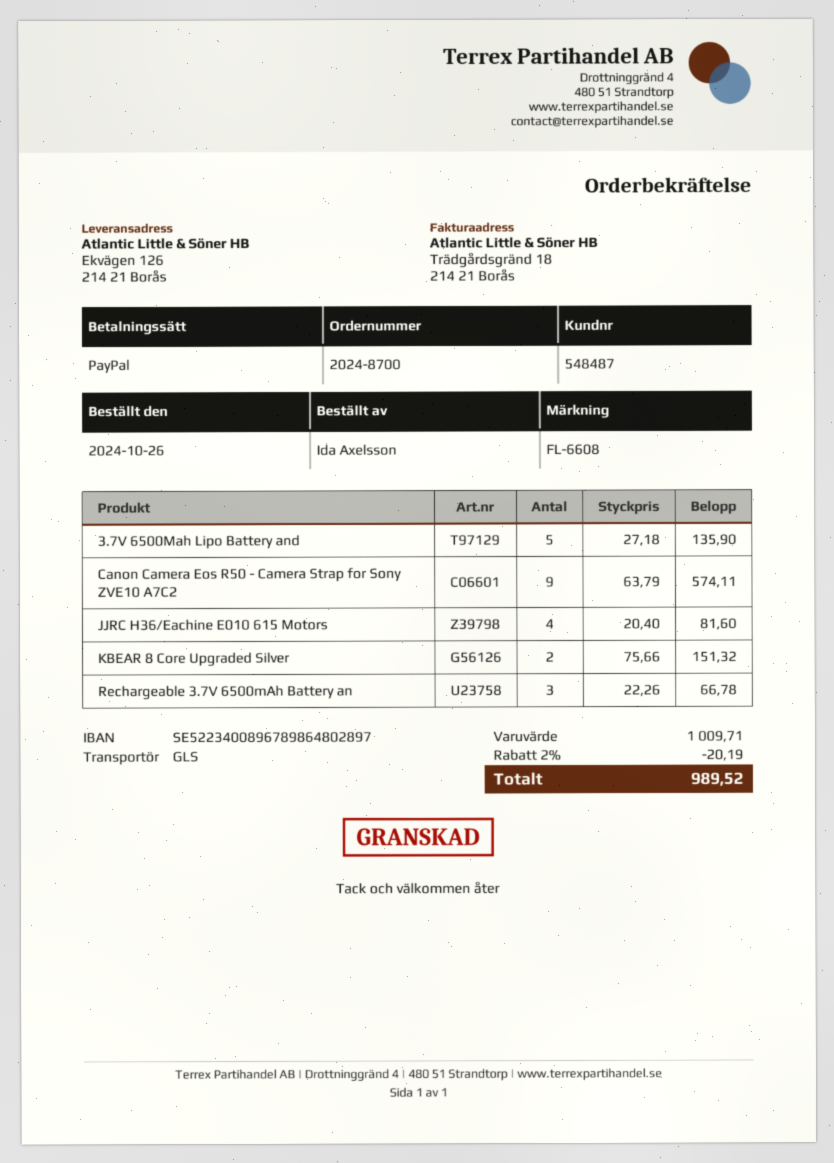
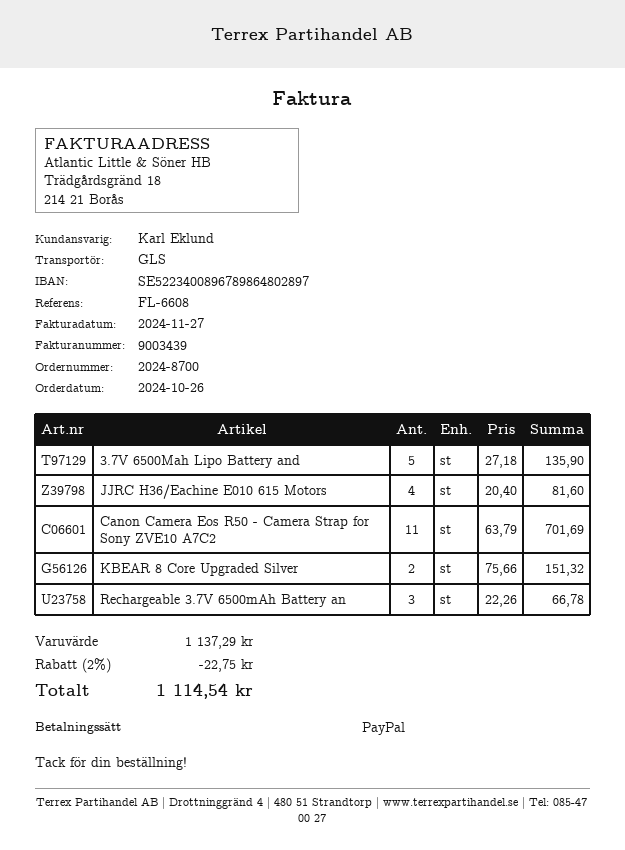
Canon Camera Eos R50 - Camera Strap for Sony ZVE10 A7C2: 9 x 63.79 = 574.11 -> 11 x 63.79 = 701.69
subtotal: 1009.71 -> 1137.29
discount: 2% = 20.19 -> 2% = 22.75
total: 989.52 -> 1114.54

